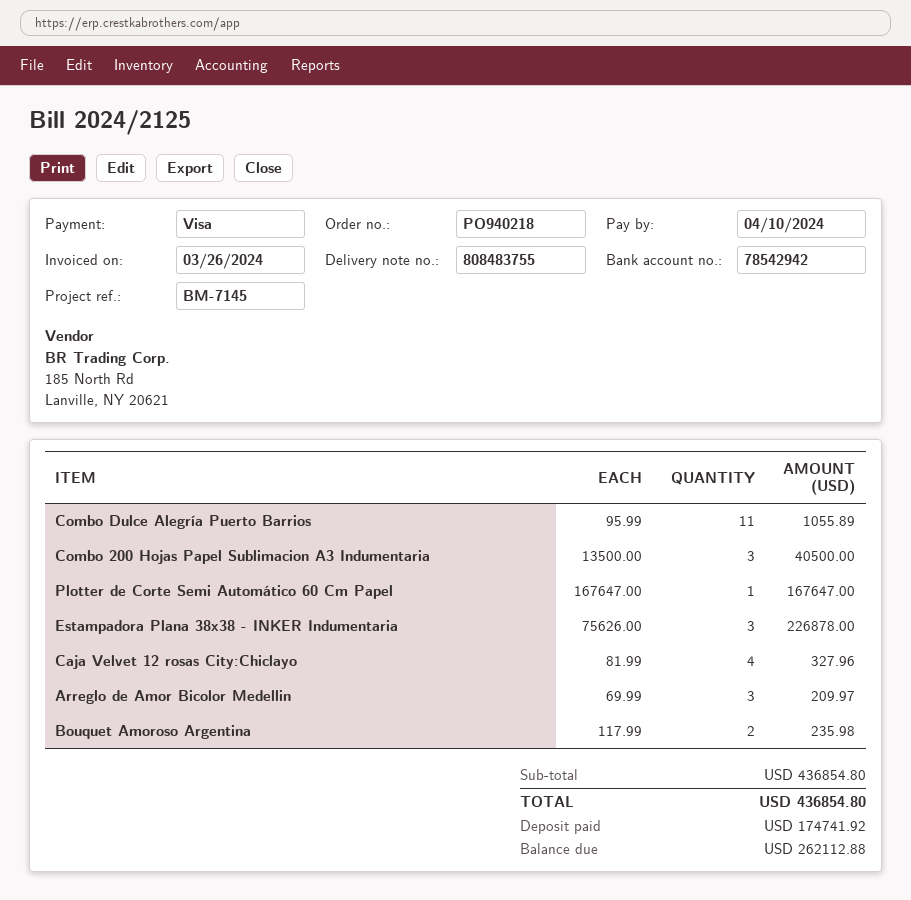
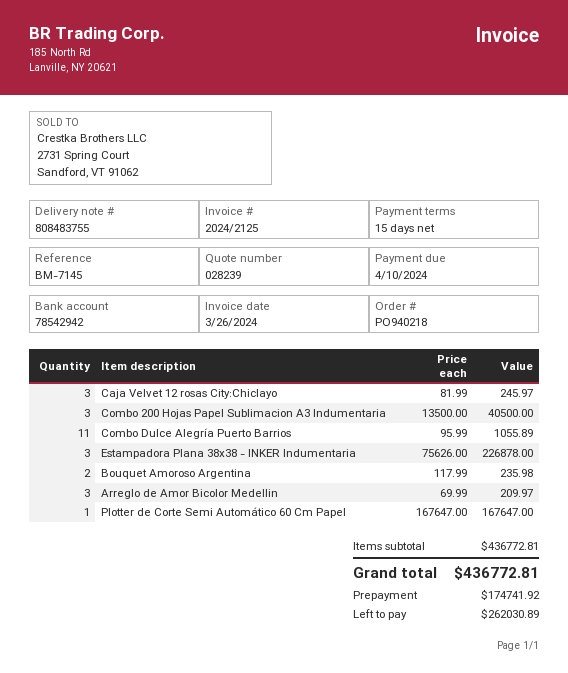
Caja Velvet 12 rosas City:Chiclayo: 4 x 81.99 = 327.96 -> 3 x 81.99 = 245.97
subtotal: 436854.80 -> 436772.81
total: 436854.80 -> 436772.81
balance: 262112.88 -> 262030.89

